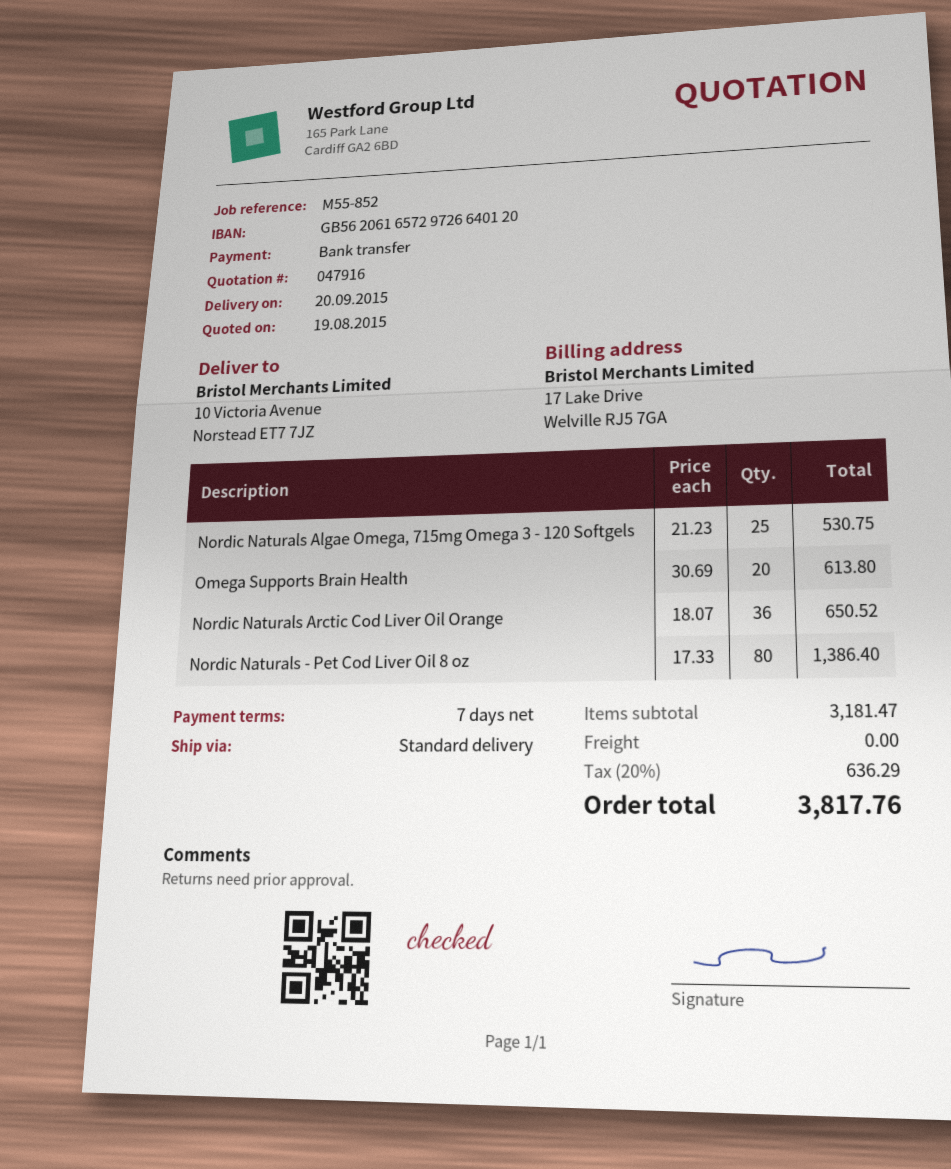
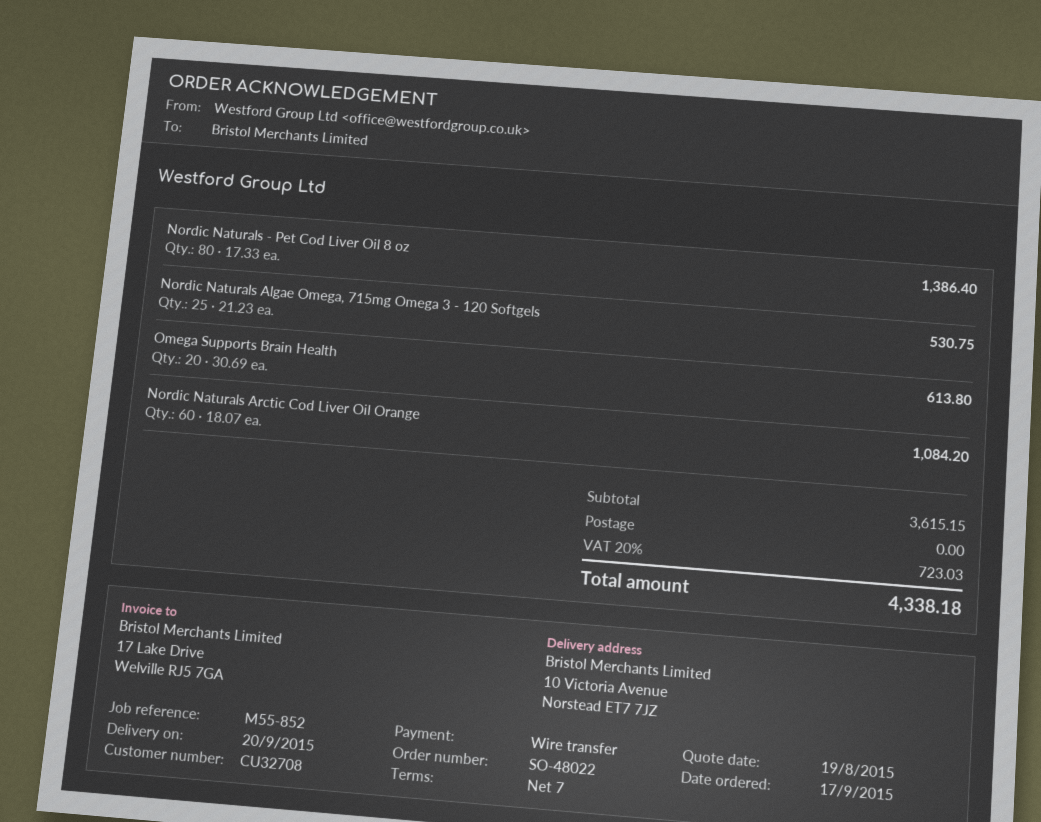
Nordic Naturals Arctic Cod Liver Oil Orange: 36 x 18.07 = 650.52 -> 60 x 18.07 = 1084.20
subtotal: 3181.47 -> 3615.15
tax: 20% = 636.29 -> 20% = 723.03
total: 3817.76 -> 4338.18

